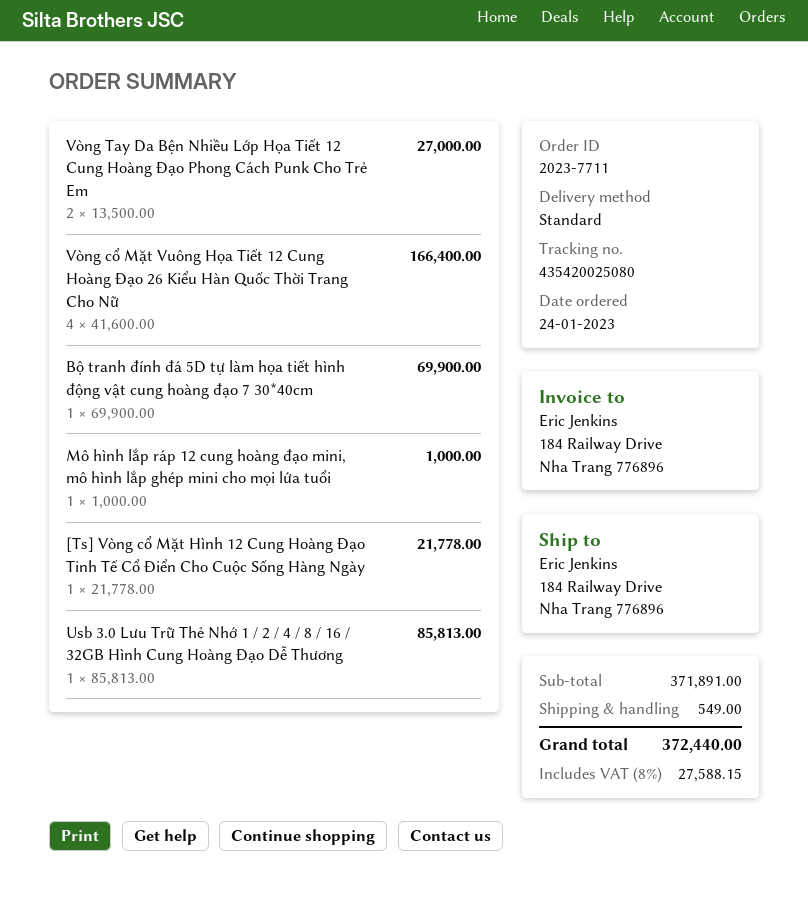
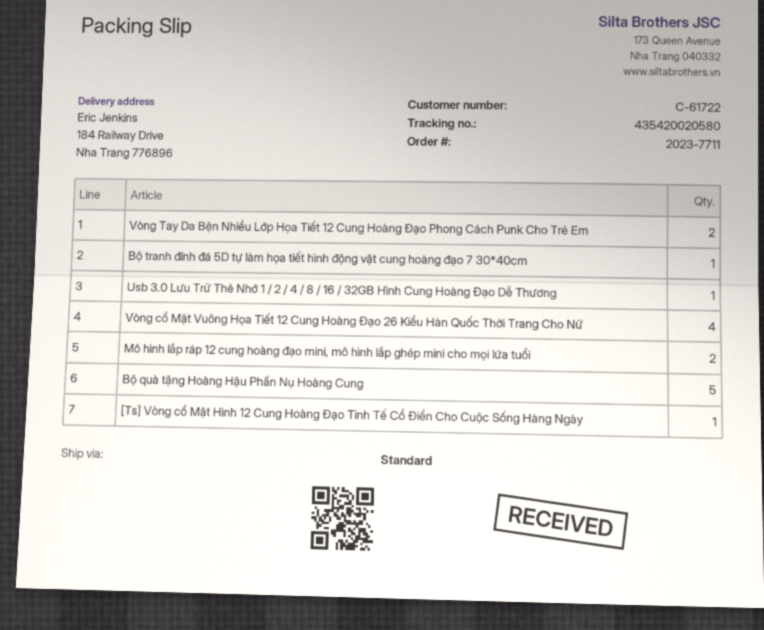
tracking number: 435420025080 -> 435420020580
Mô hình lắp ráp 12 cung hoàng đạo mini, mô hình lắp ghép mini cho mọi lứa tuổi: 1 -> 2
Bộ quà tặng Hoàng Hậu Phấn Nụ Hoàng Cung: none -> 5

